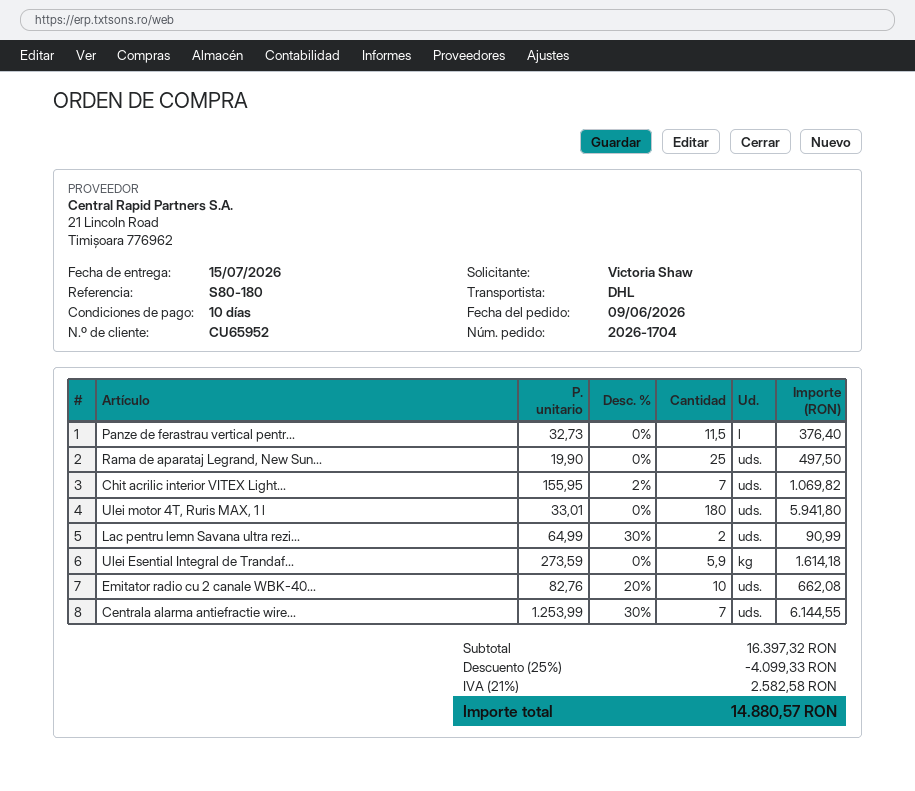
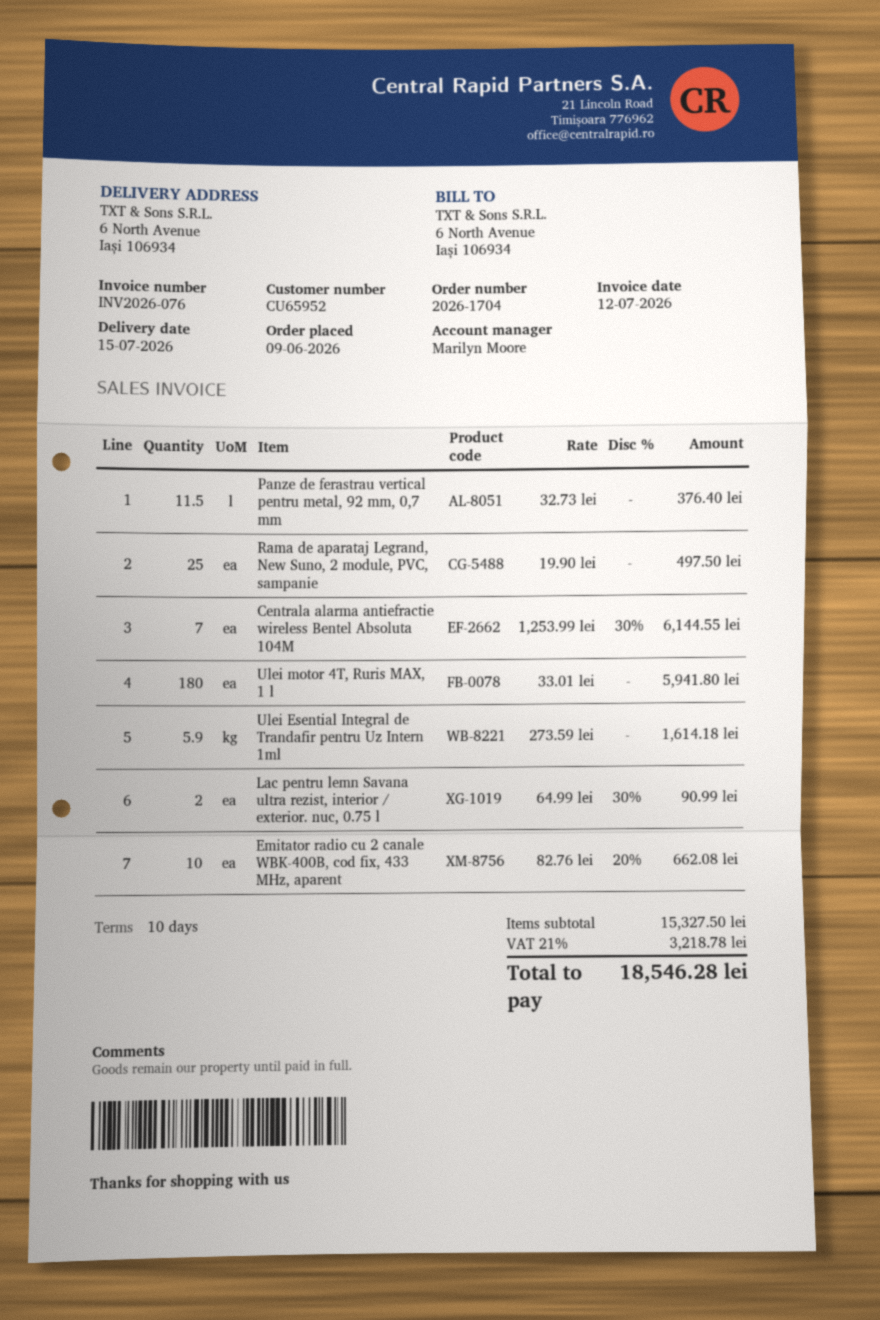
Chit acrilic interior VITEX Light...: 7 x 155.95 - 2% = 1069.82 -> none
subtotal: 16397.32 -> 15327.50
discount: 25% = 4099.33 -> none
tax: 21% = 2582.58 -> 21% = 3218.78
total: 14880.57 -> 18546.28

